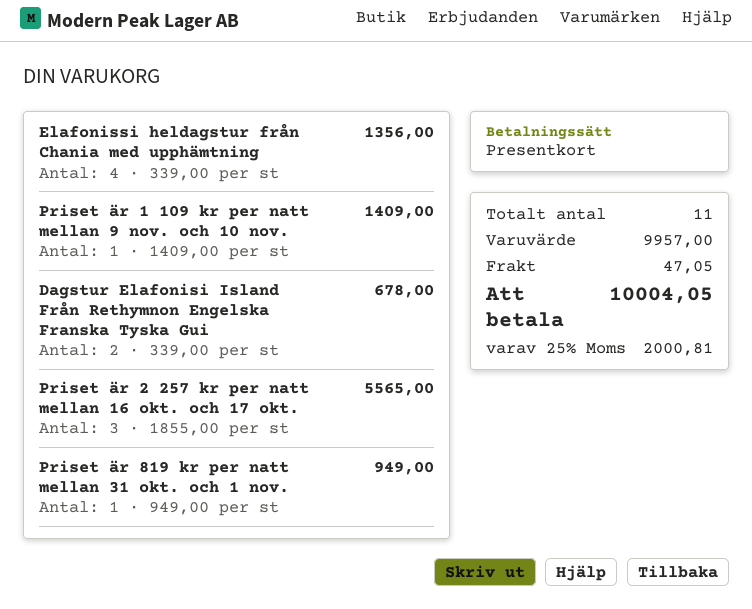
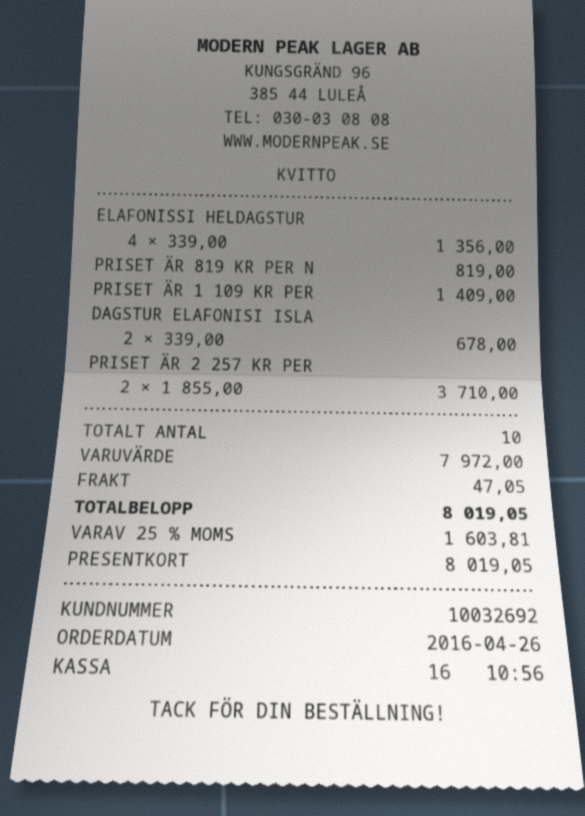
Priset är 2 257 kr per natt mellan 16 okt. och 17 okt.: 3 x 1855.00 = 5565.00 -> 2 x 1855.00 = 3710.00
Priset är 819 kr per natt mellan 31 okt. och 1 nov.: 1 x 949.00 = 949.00 -> 1 x 819.00 = 819.00
total quantity: 11 -> 10
subtotal: 9957.00 -> 7972.00
tax: 25% = 2000.81 -> 25% = 1603.81
total: 10004.05 -> 8019.05

